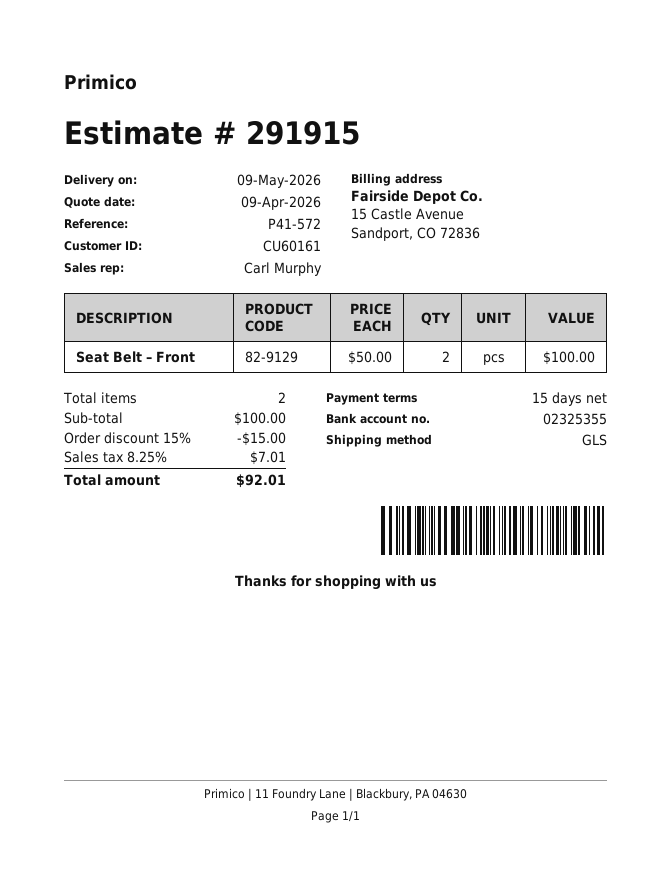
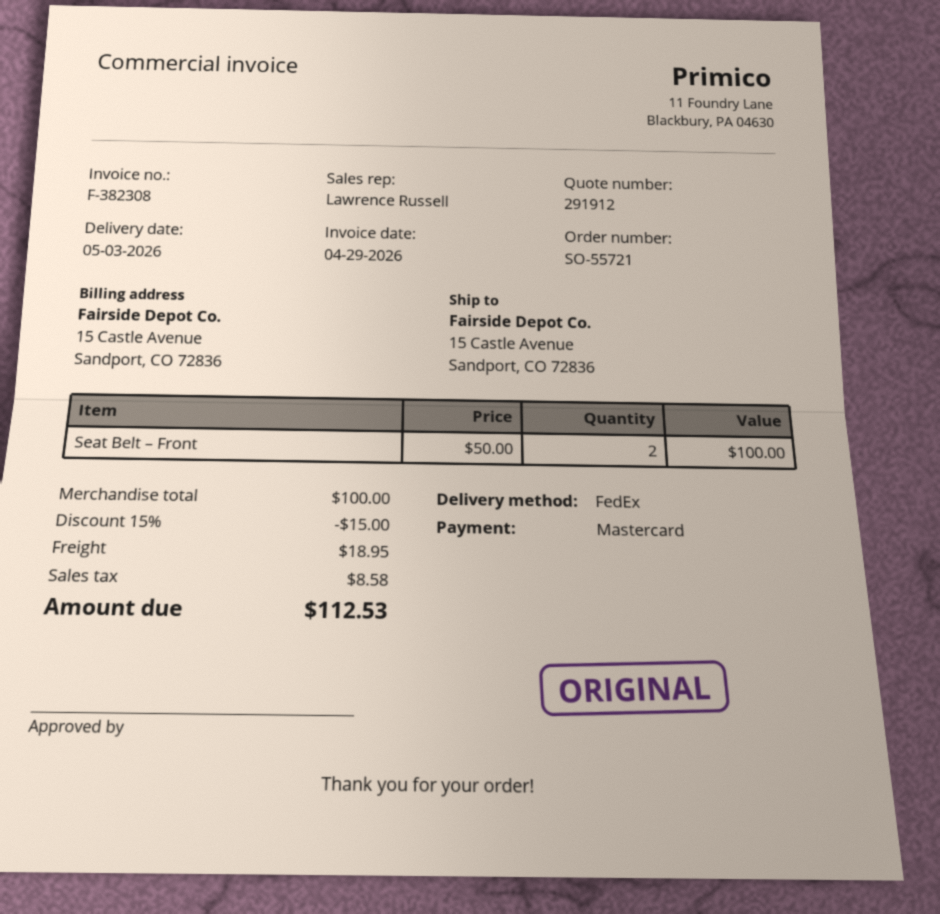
quote number: 291915 -> 291912
delivery date: 2026-05-09 -> 2026-05-03
sales rep: Carl Murphy -> Lawrence Russell
shipping method: GLS -> FedEx
shipping: none -> 18.95
tax: 7.01 -> 8.58
total: 92.01 -> 112.53

